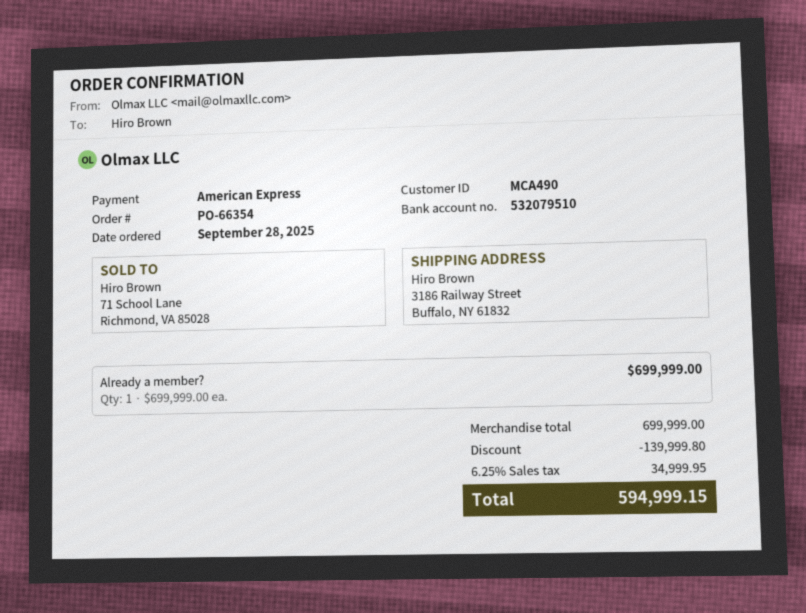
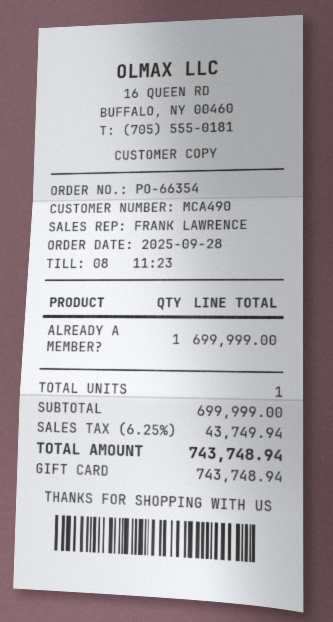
payment method: American Express -> gift card
discount: 139999.80 -> none
tax: 6.25% = 34999.95 -> 6.25% = 43749.94
total: 594999.15 -> 743748.94

